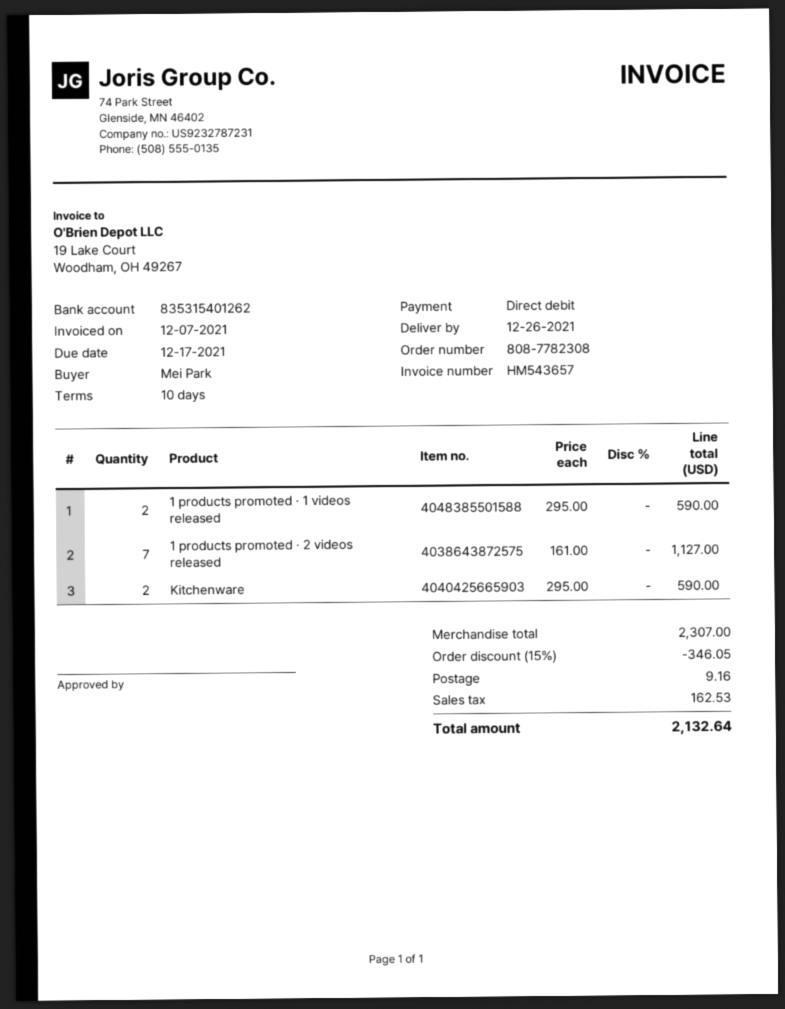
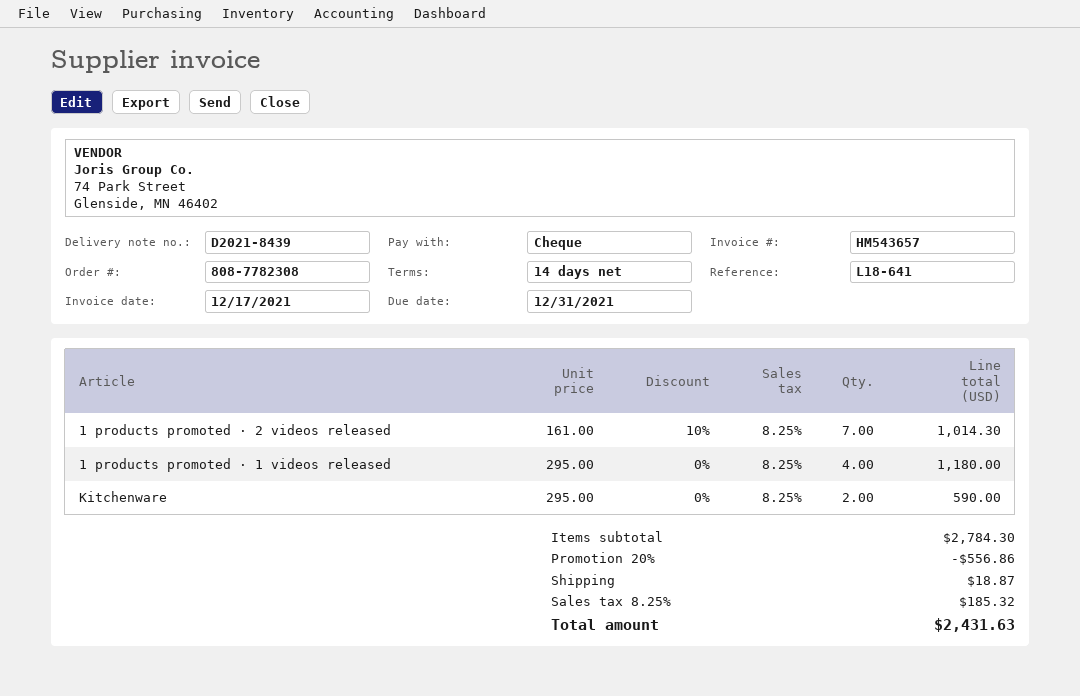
invoice date: 2021-12-07 -> 2021-12-17
payment terms: 10 days -> 14 days
due date: 2021-12-17 -> 2021-12-31
payment method: direct debit -> cheque
1 products promoted · 1 videos released: 2 x 295.00 = 590.00 -> 4 x 295.00 = 1180.00
1 products promoted · 2 videos released: 7 x 161.00 = 1127.00 -> 7 x 161.00 - 10% = 1014.30
subtotal: 2307.00 -> 2784.30
discount: 15% = 346.05 -> 20% = 556.86
shipping: 9.16 -> 18.87
tax: 162.53 -> 185.32
total: 2132.64 -> 2431.63

